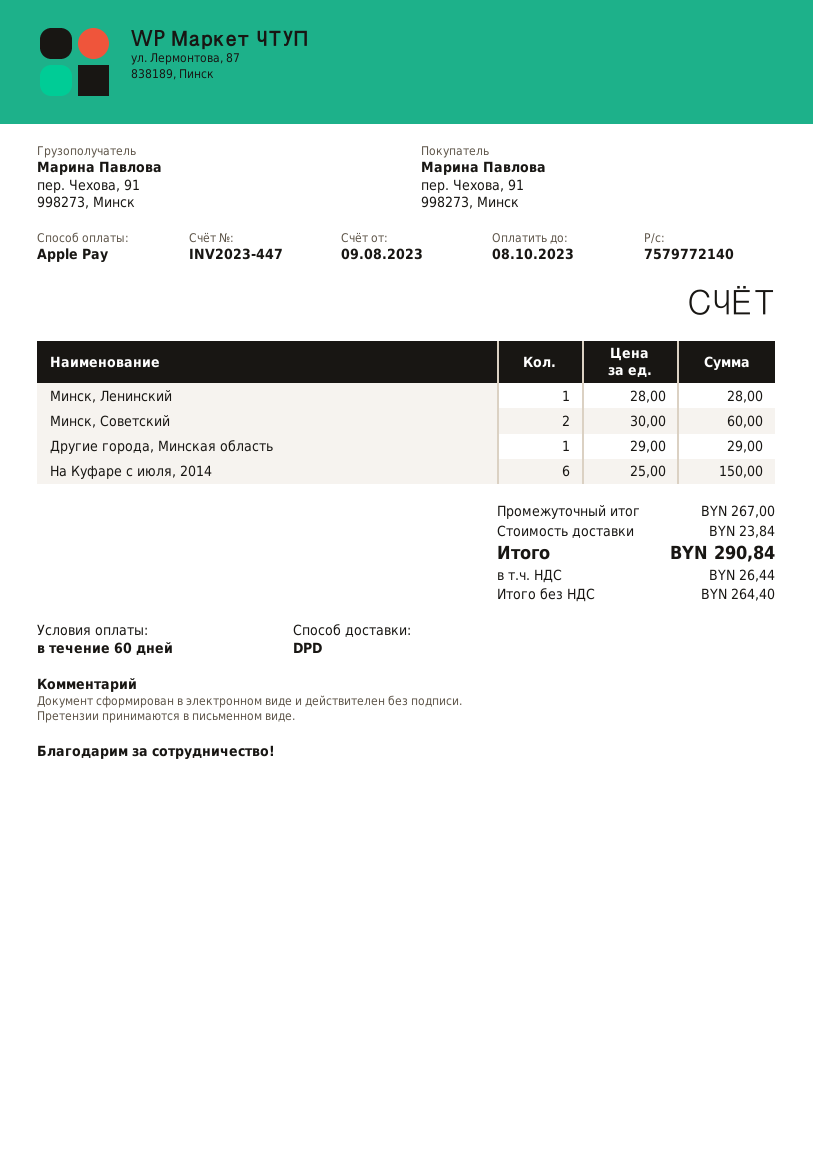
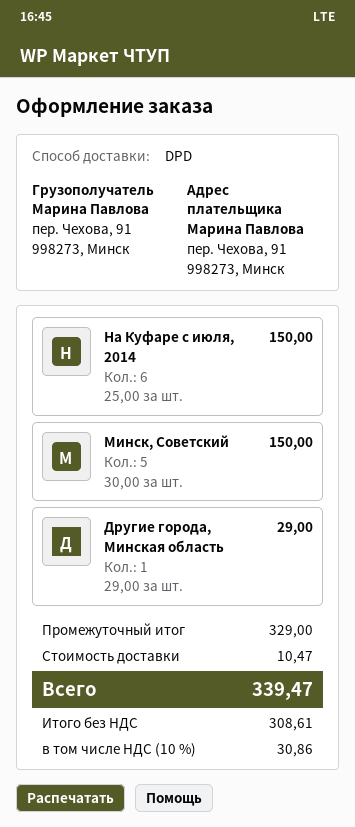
Минск, Ленинский: 1 x 28.00 = 28.00 -> none
Минск, Советский: 2 x 30.00 = 60.00 -> 5 x 30.00 = 150.00
subtotal: 267.00 -> 329.00
shipping: 23.84 -> 10.47
net: 264.40 -> 308.61
tax: 26.44 -> 30.86
total: 290.84 -> 339.47

